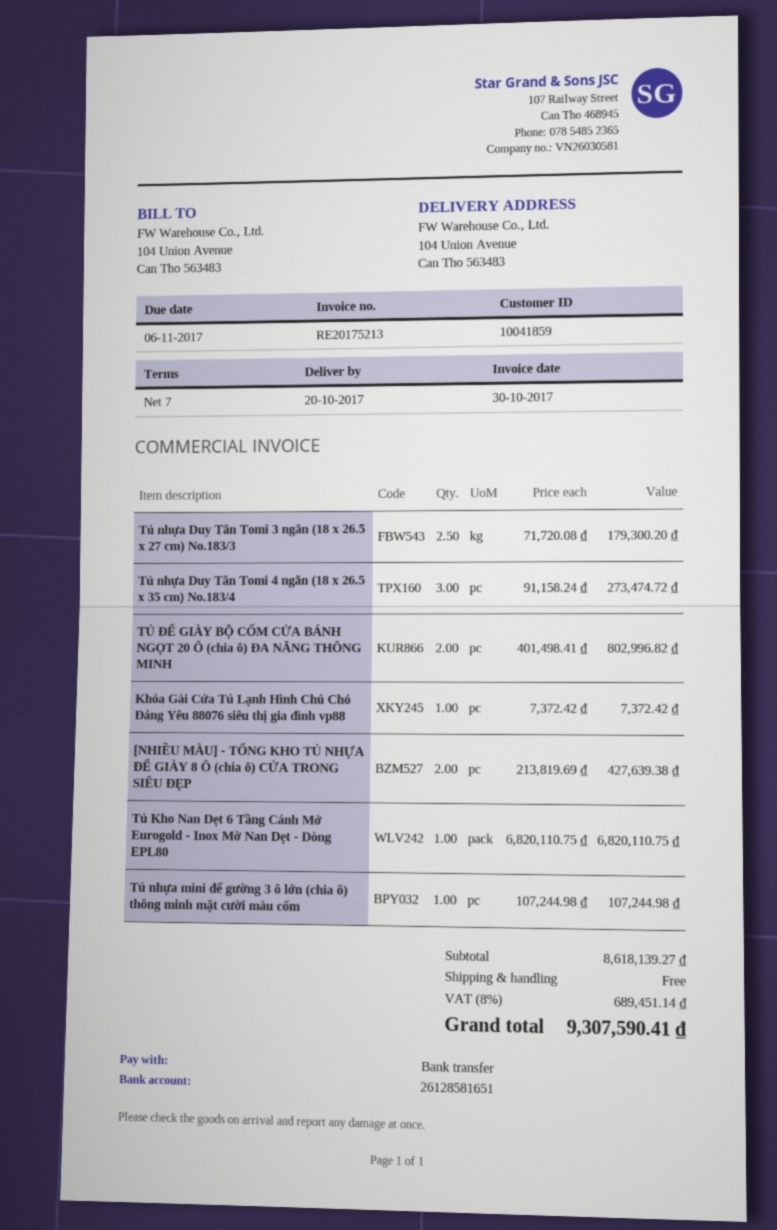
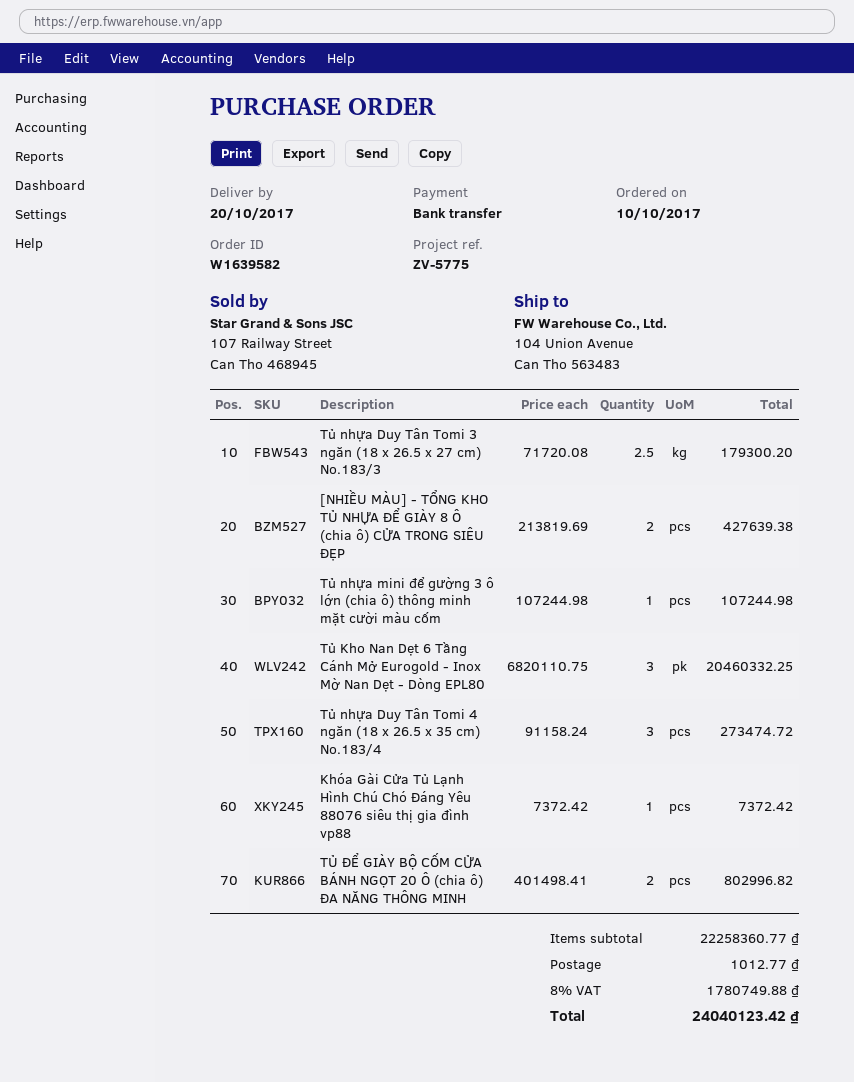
Tủ Kho Nan Dẹt 6 Tầng Cánh Mở Eurogold - Inox Mờ Nan Dẹt - Dòng EPL80: 1 x 6820110.75 = 6820110.75 -> 3 x 6820110.75 = 20460332.25
subtotal: 8618139.27 -> 22258360.77
shipping: 0.00 -> 1012.77
tax: 8% = 689451.14 -> 8% = 1780749.88
total: 9307590.41 -> 24040123.42

